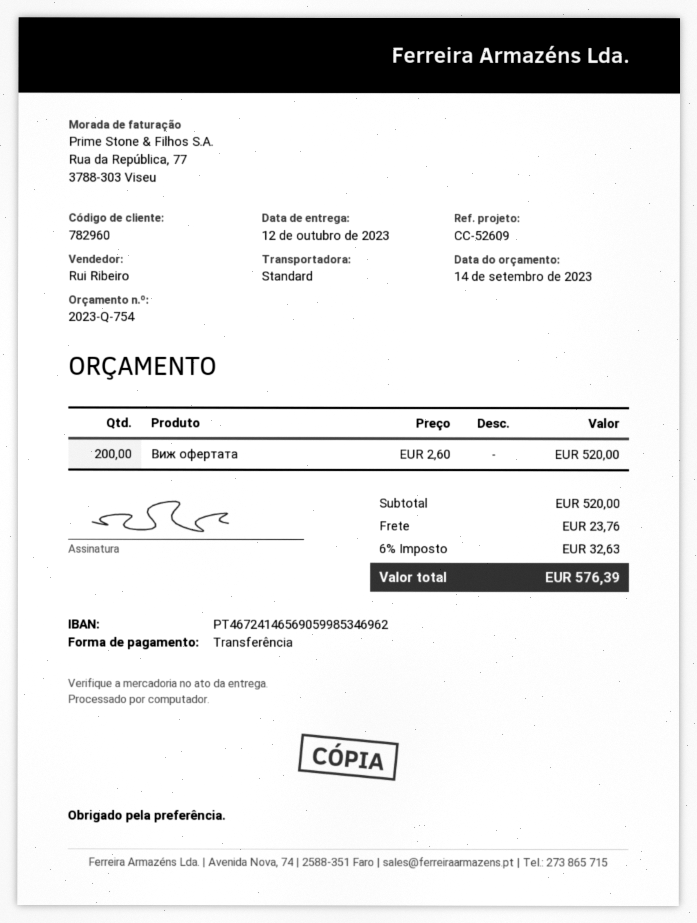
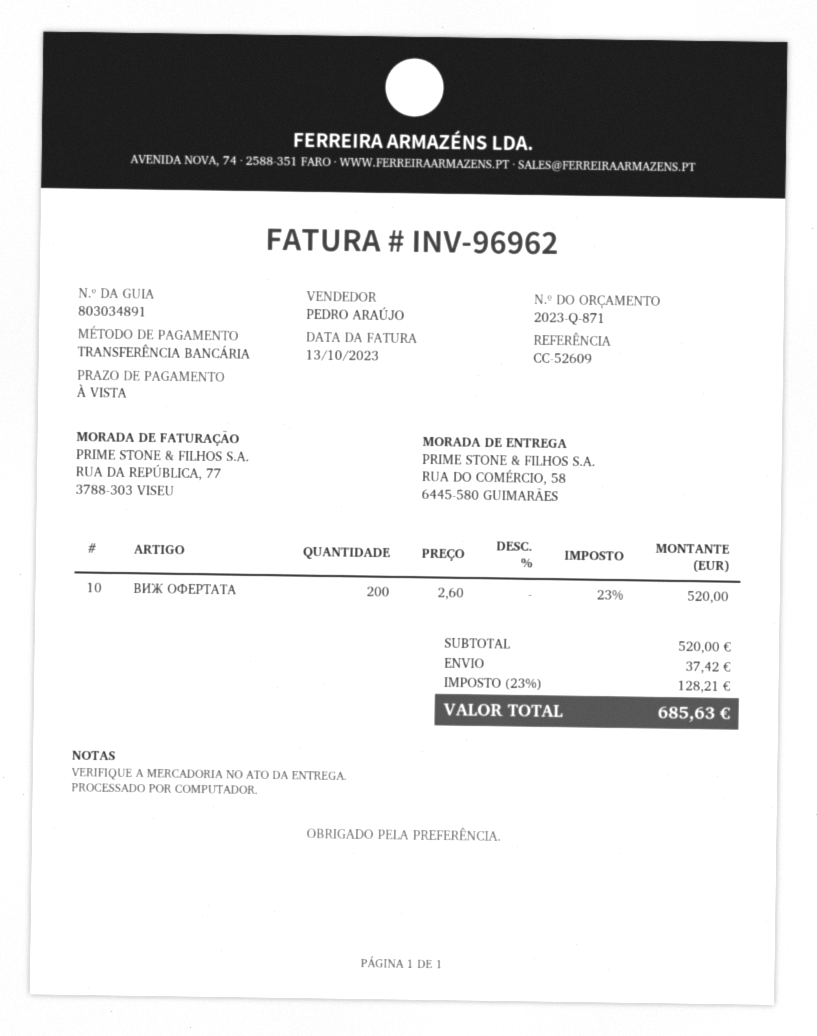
quote number: 2023-Q-754 -> 2023-Q-871
sales rep: Rui Ribeiro -> PEDRO ARAÚJO
shipping: 23.76 -> 37.42
tax: 6% = 32.63 -> 23% = 128.21
total: 576.39 -> 685.63

